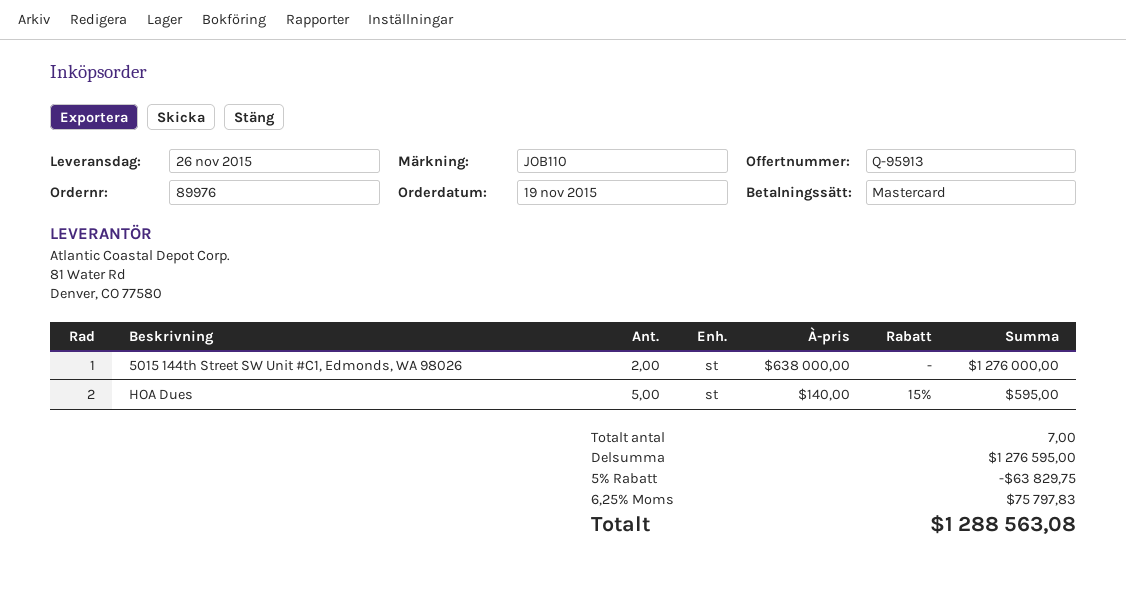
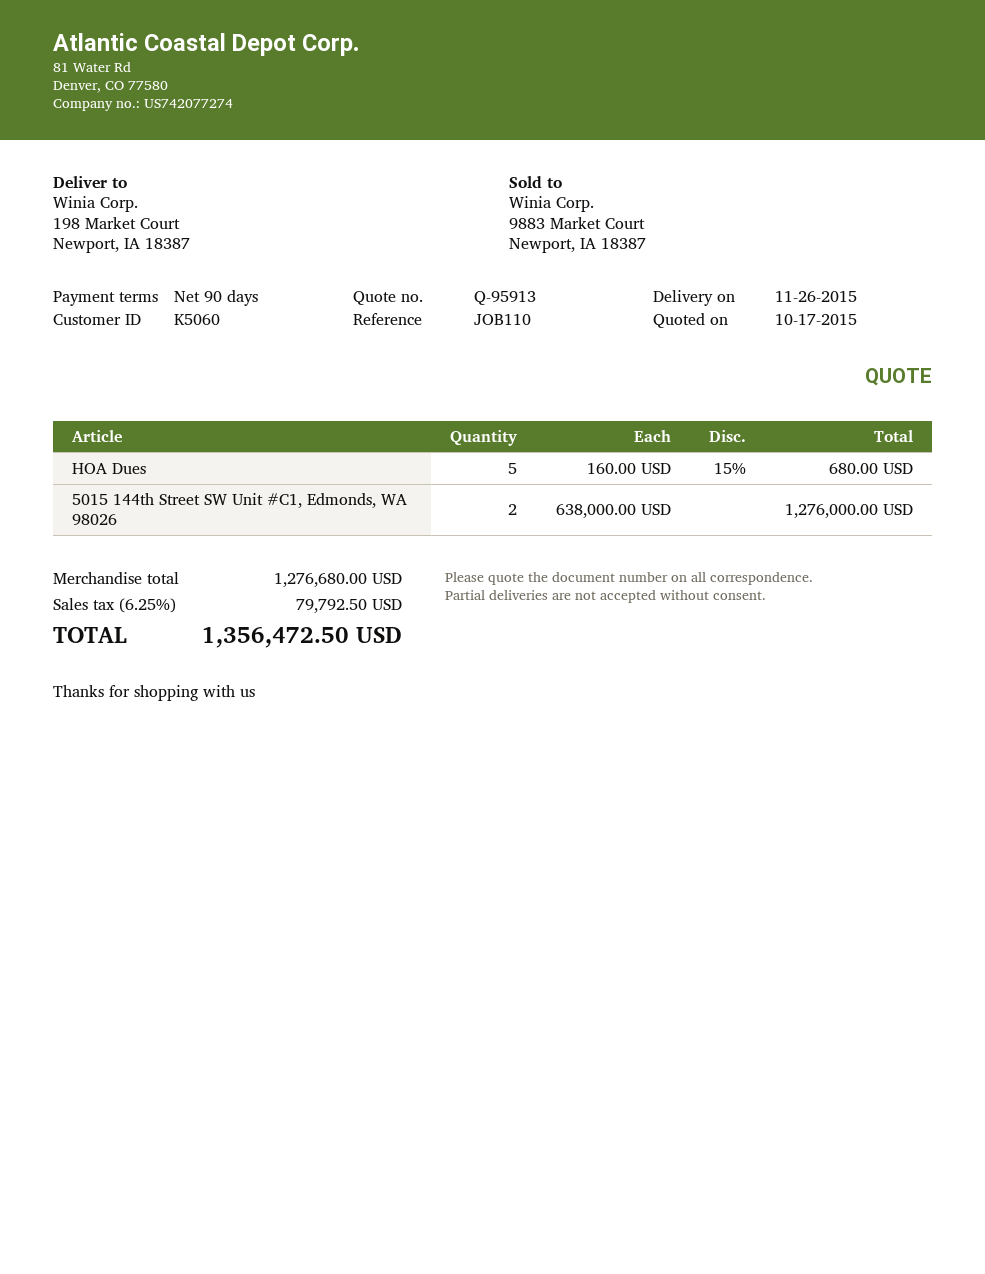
HOA Dues: 5 x 140.00 - 15% = 595.00 -> 5 x 160.00 - 15% = 680.00
subtotal: 1276595.00 -> 1276680.00
discount: 5% = 63829.75 -> none
tax: 6.25% = 75797.83 -> 6.25% = 79792.50
total: 1288563.08 -> 1356472.50

